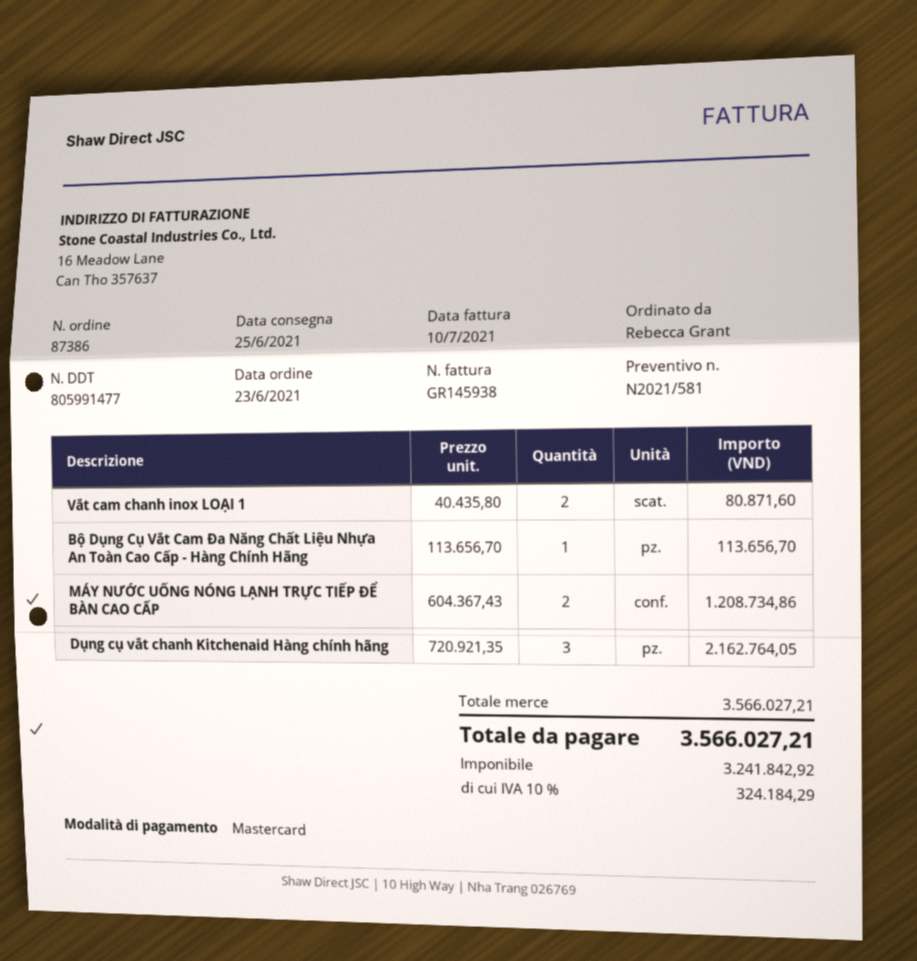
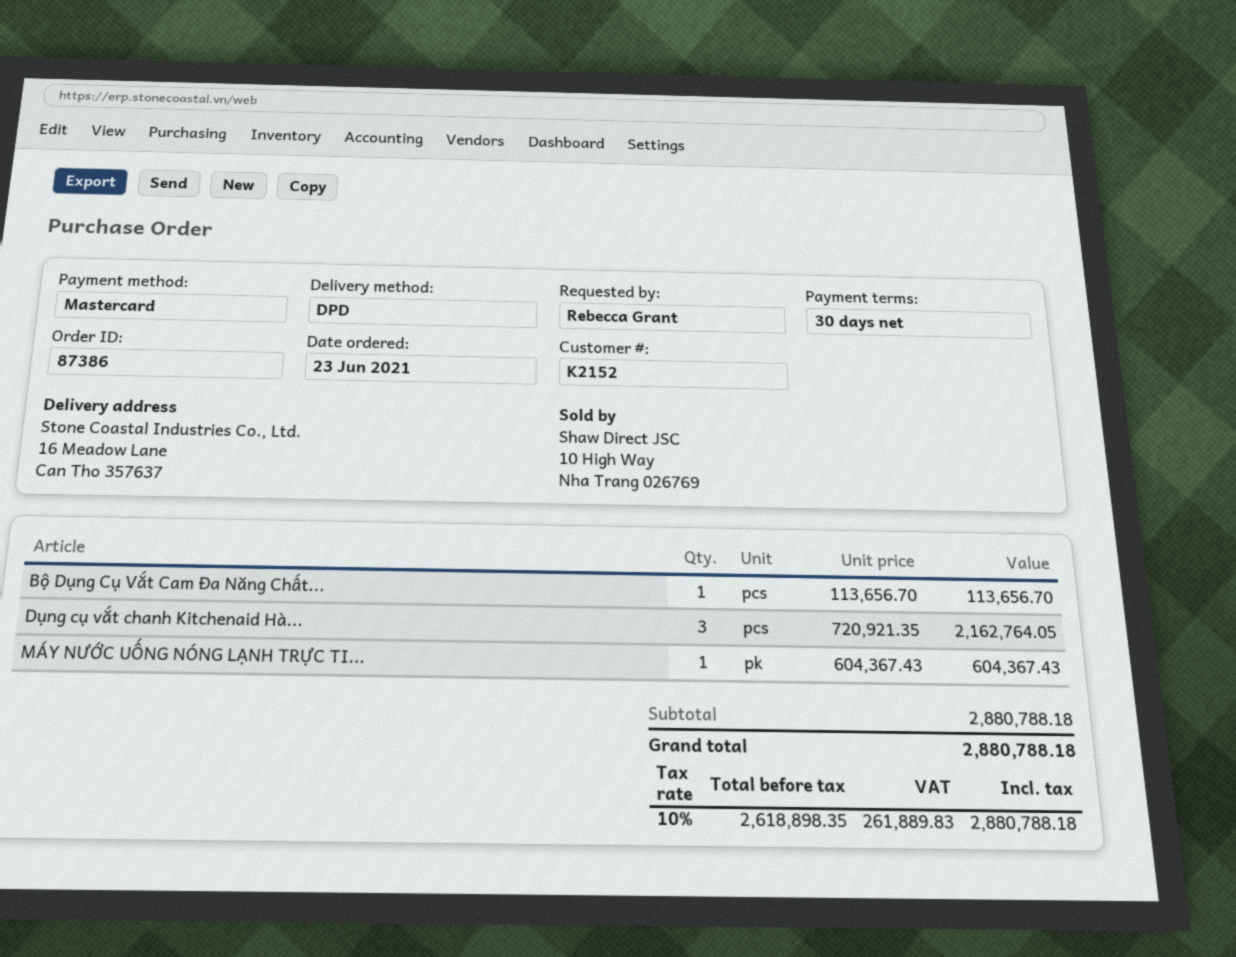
Vắt cam chanh inox LOẠI 1: 2 x 40435.80 = 80871.60 -> none
MÁY NƯỚC UỐNG NÓNG LẠNH TRỰC TIẾP ĐỂ BÀN CAO CẤP: 2 x 604367.43 = 1208734.86 -> 1 x 604367.43 = 604367.43
subtotal: 3566027.21 -> 2880788.18
net: 3241842.92 -> 2618898.35
tax: 10% = 324184.29 -> 10% = 261889.83
total: 3566027.21 -> 2880788.18

